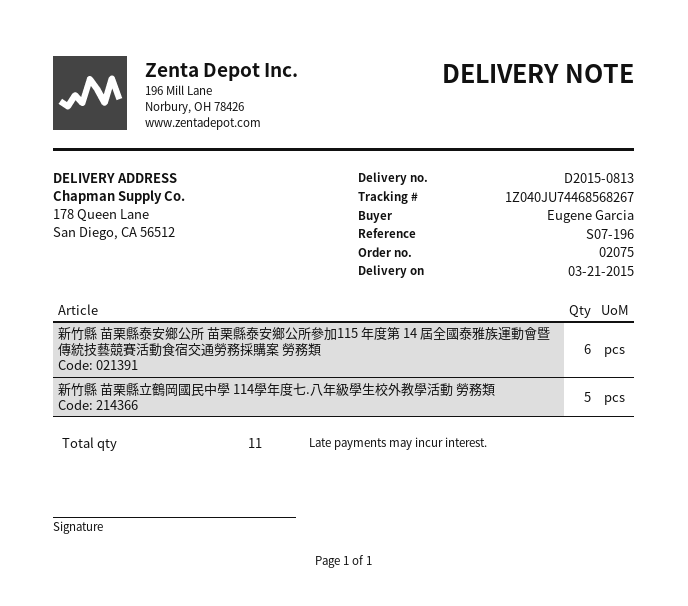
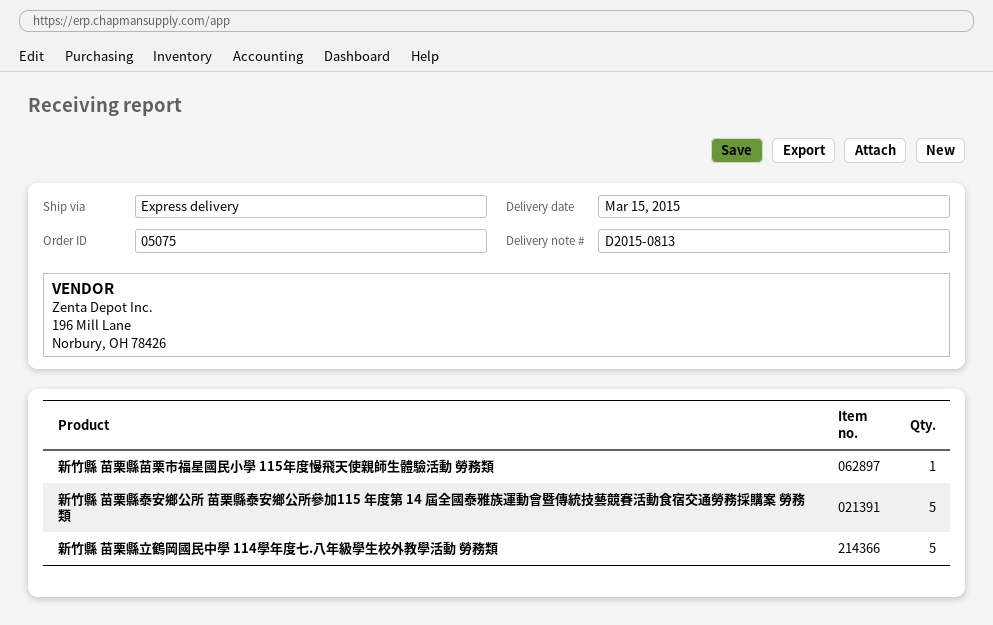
order number: 02075 -> 05075
delivery date: 2015-03-21 -> 2015-03-15
新竹縣 苗栗縣泰安鄉公所 苗栗縣泰安鄉公所參加115 年度第 14 屆全國泰雅族運動會暨傳統技藝競賽活動食宿交通勞務採購案 勞務類: 6 -> 5
新竹縣 苗栗縣苗栗市福星國民小學 115年度慢飛天使親師生體驗活動 勞務類: none -> 1

